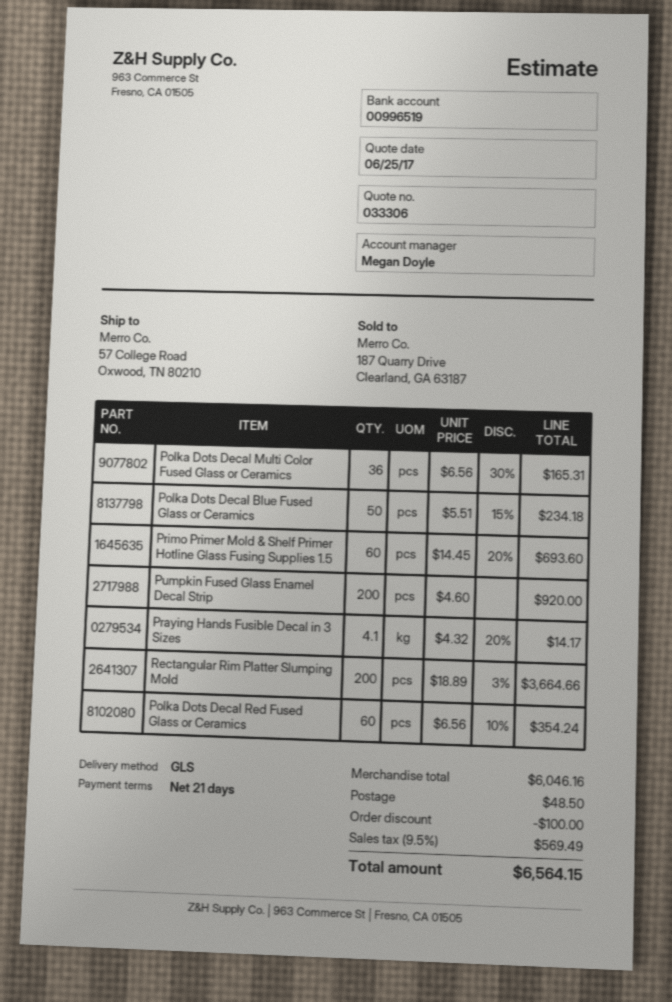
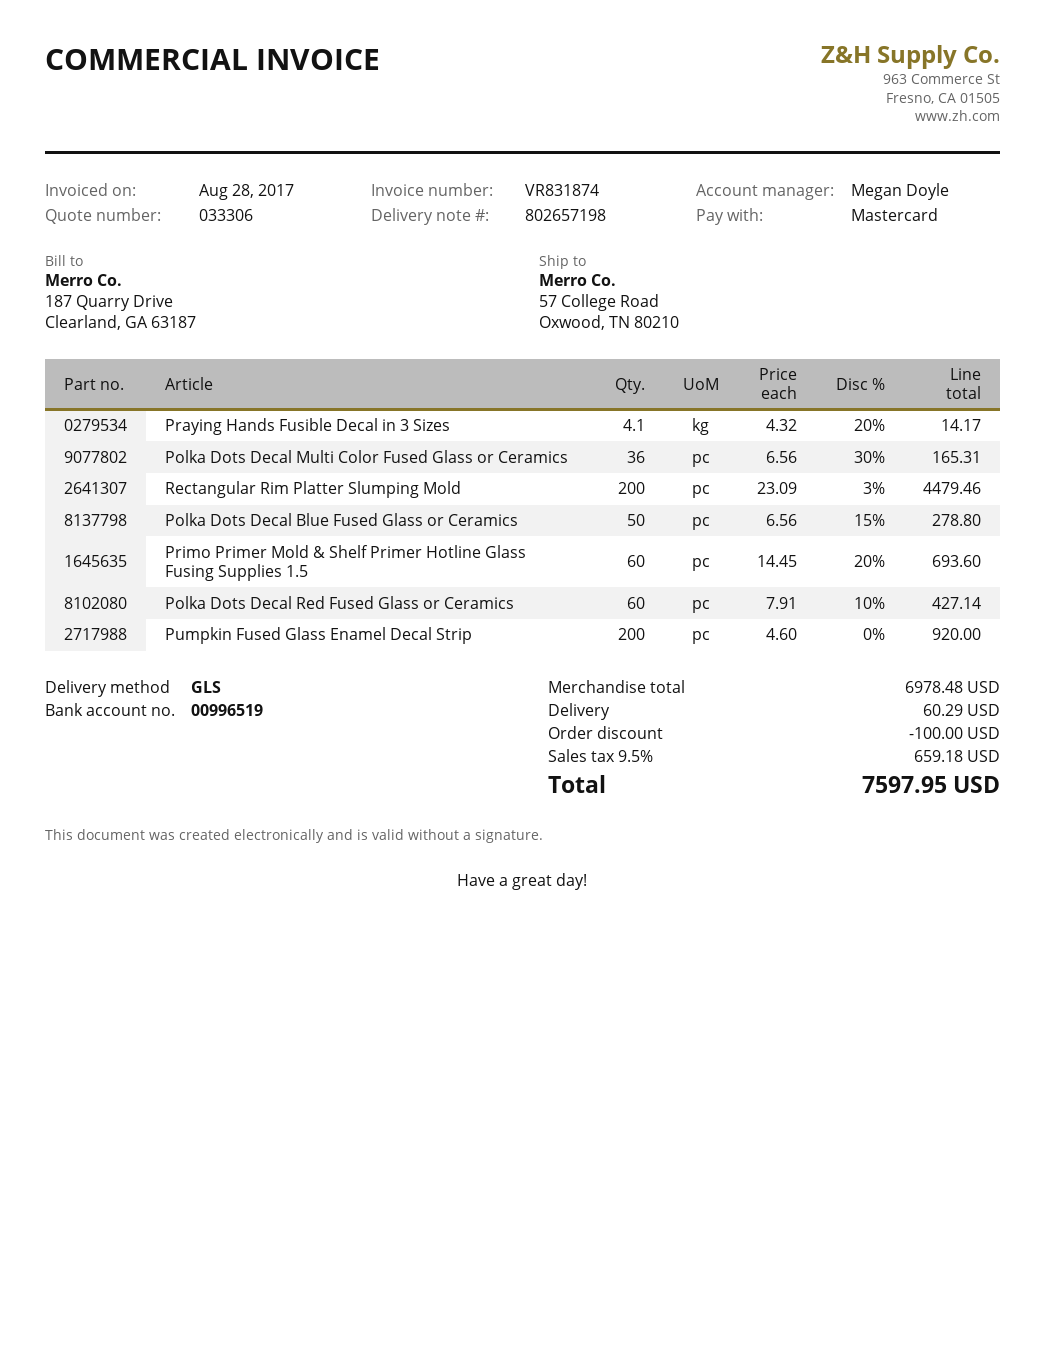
Polka Dots Decal Blue Fused Glass or Ceramics: 50 x 5.51 - 15% = 234.18 -> 50 x 6.56 - 15% = 278.80
Rectangular Rim Platter Slumping Mold: 200 x 18.89 - 3% = 3664.66 -> 200 x 23.09 - 3% = 4479.46
Polka Dots Decal Red Fused Glass or Ceramics: 60 x 6.56 - 10% = 354.24 -> 60 x 7.91 - 10% = 427.14
subtotal: 6046.16 -> 6978.48
shipping: 48.50 -> 60.29
tax: 9.5% = 569.49 -> 9.5% = 659.18
total: 6564.15 -> 7597.95

